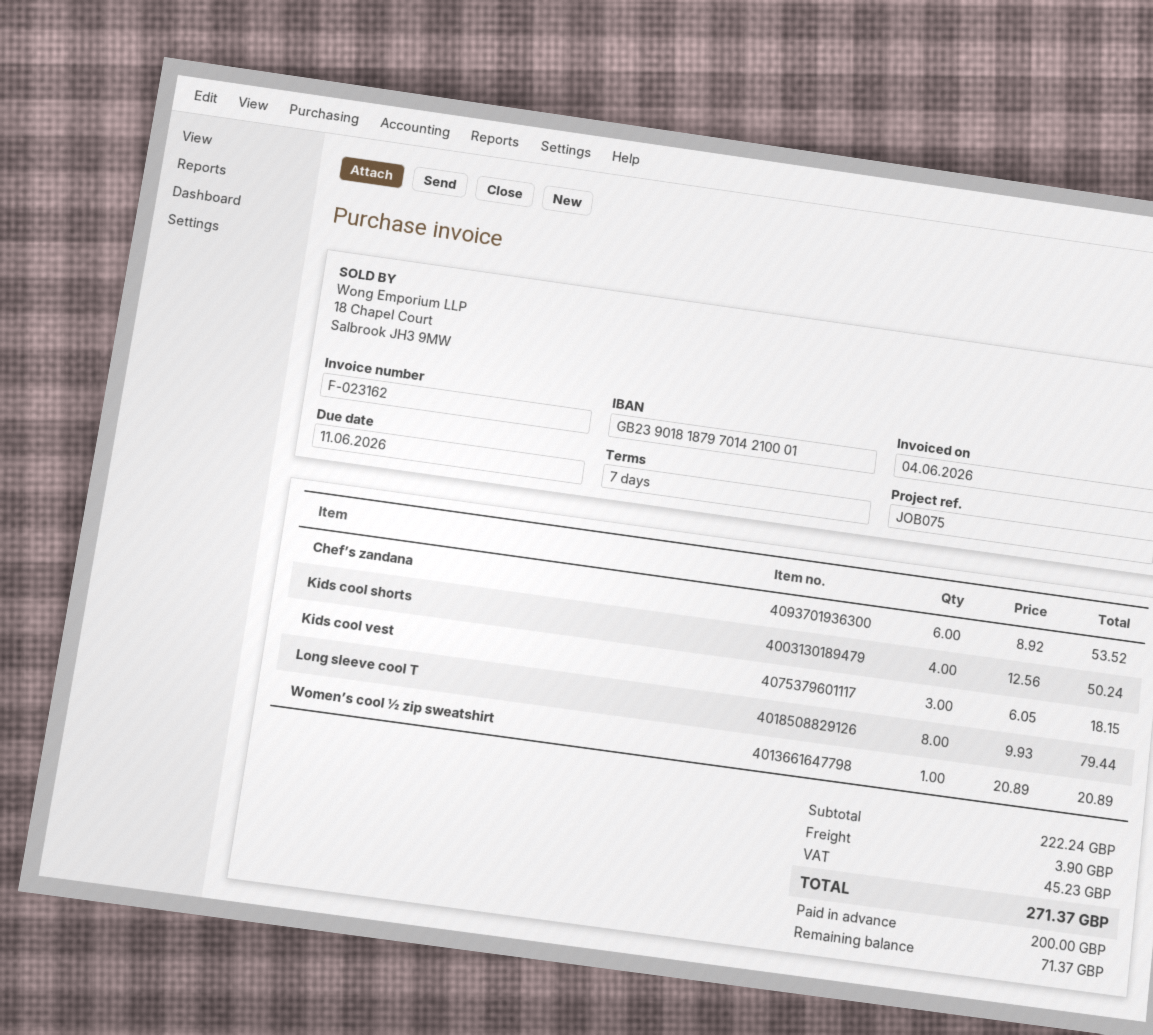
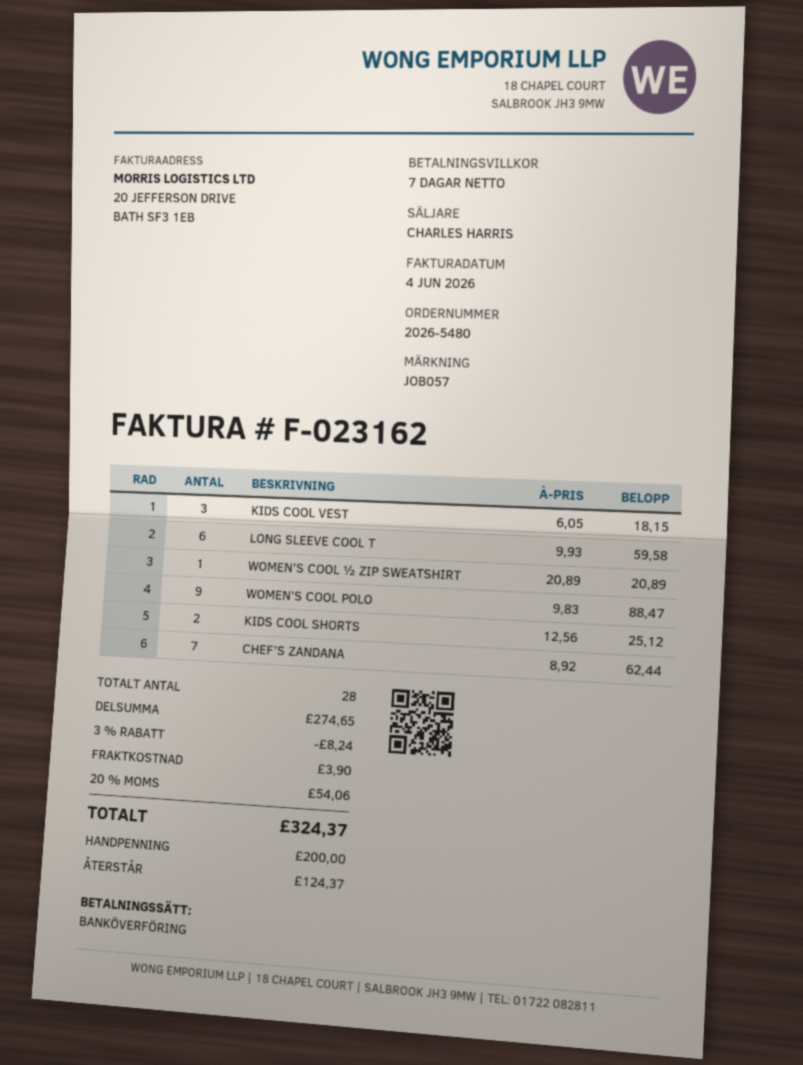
reference: JOB075 -> JOB057
Chef’s zandana: 6 x 8.92 = 53.52 -> 7 x 8.92 = 62.44
Kids cool shorts: 4 x 12.56 = 50.24 -> 2 x 12.56 = 25.12
Long sleeve cool T: 8 x 9.93 = 79.44 -> 6 x 9.93 = 59.58
WOMEN’S COOL POLO: none -> 9 x 9.83 = 88.47
subtotal: 222.24 -> 274.65
discount: none -> 3% = 8.24
tax: 45.23 -> 54.06
total: 271.37 -> 324.37
balance: 71.37 -> 124.37

